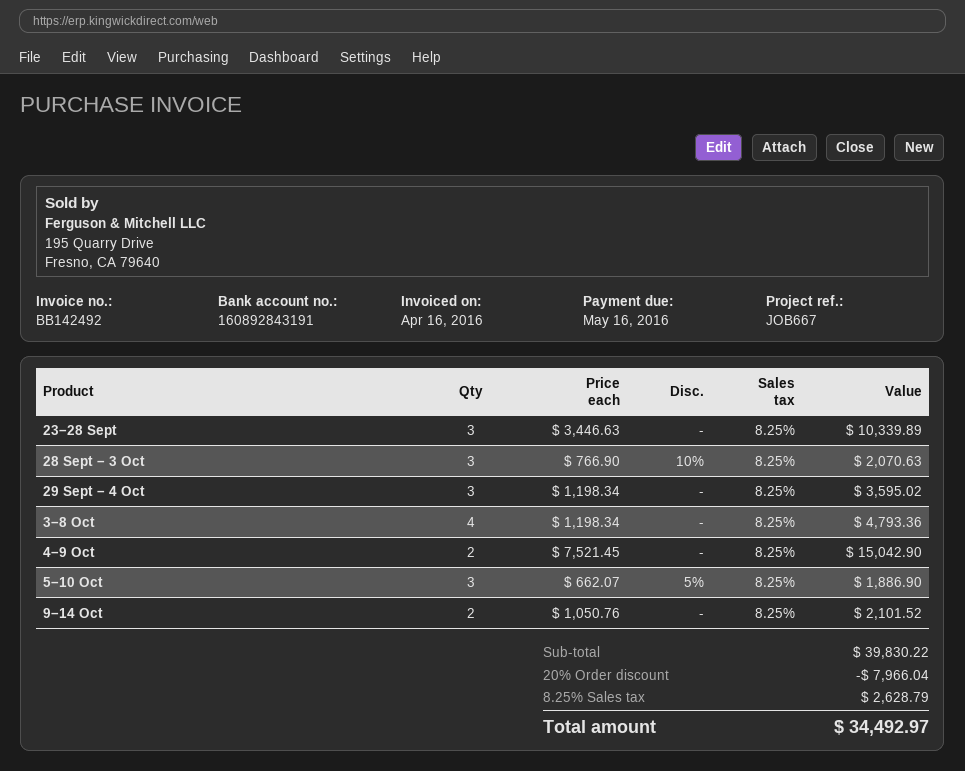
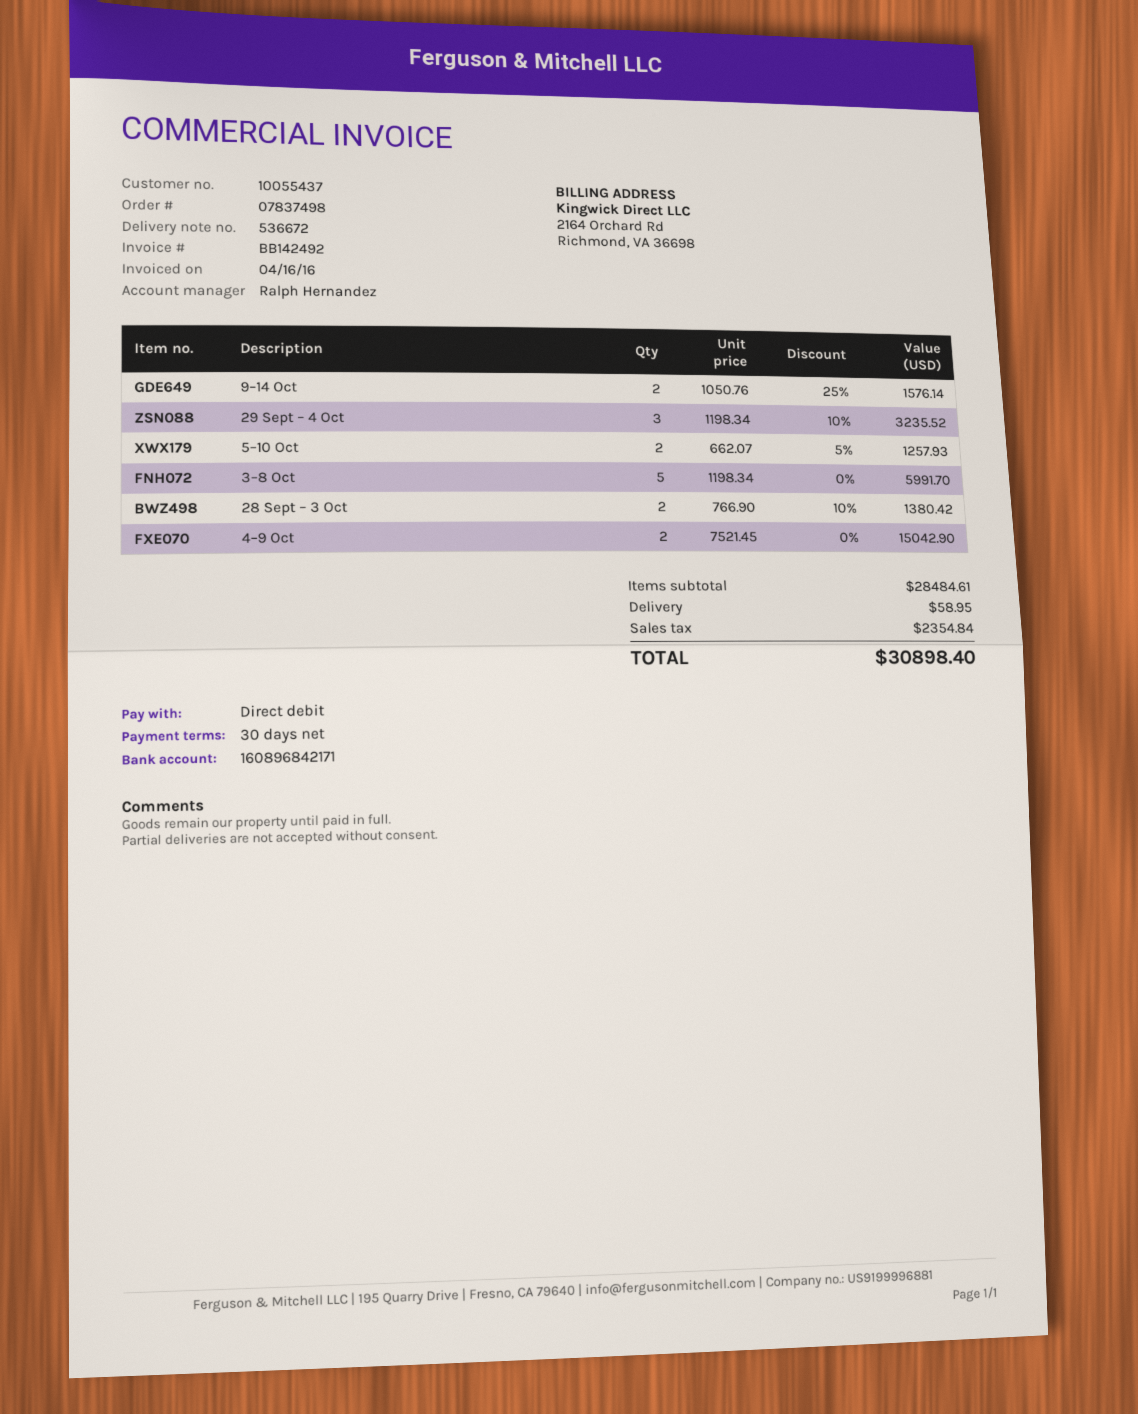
bank account: 160892843191 -> 160896842171
23–28 Sept: 3 x 3446.63 = 10339.89 -> none
28 Sept – 3 Oct: 3 x 766.90 - 10% = 2070.63 -> 2 x 766.90 - 10% = 1380.42
29 Sept – 4 Oct: 3 x 1198.34 = 3595.02 -> 3 x 1198.34 - 10% = 3235.52
3–8 Oct: 4 x 1198.34 = 4793.36 -> 5 x 1198.34 = 5991.70
5–10 Oct: 3 x 662.07 - 5% = 1886.90 -> 2 x 662.07 - 5% = 1257.93
9–14 Oct: 2 x 1050.76 = 2101.52 -> 2 x 1050.76 - 25% = 1576.14
subtotal: 39830.22 -> 28484.61
discount: 20% = 7966.04 -> none
shipping: none -> 58.95
tax: 2628.79 -> 2354.84
total: 34492.97 -> 30898.40

